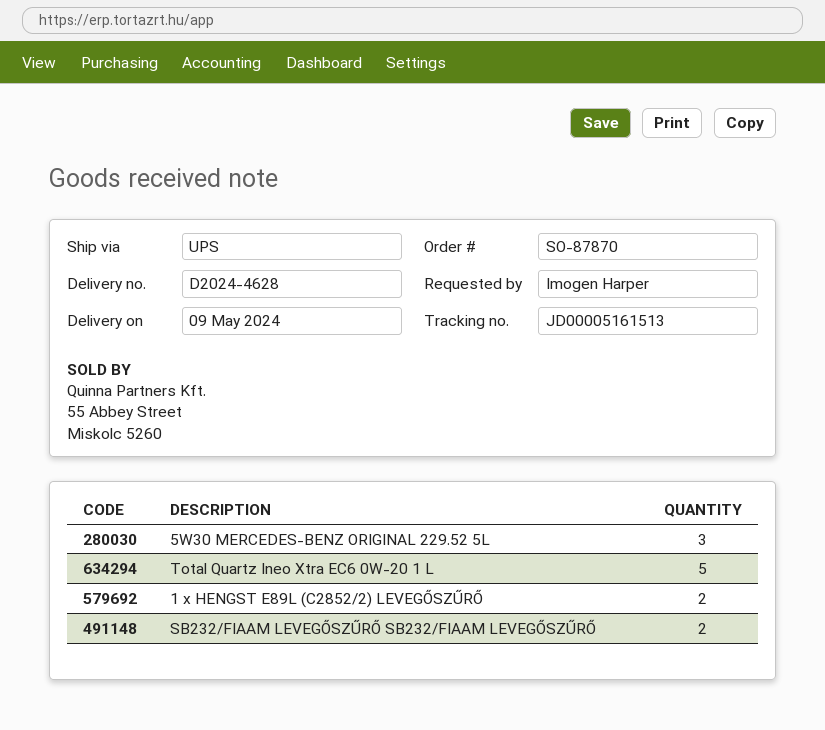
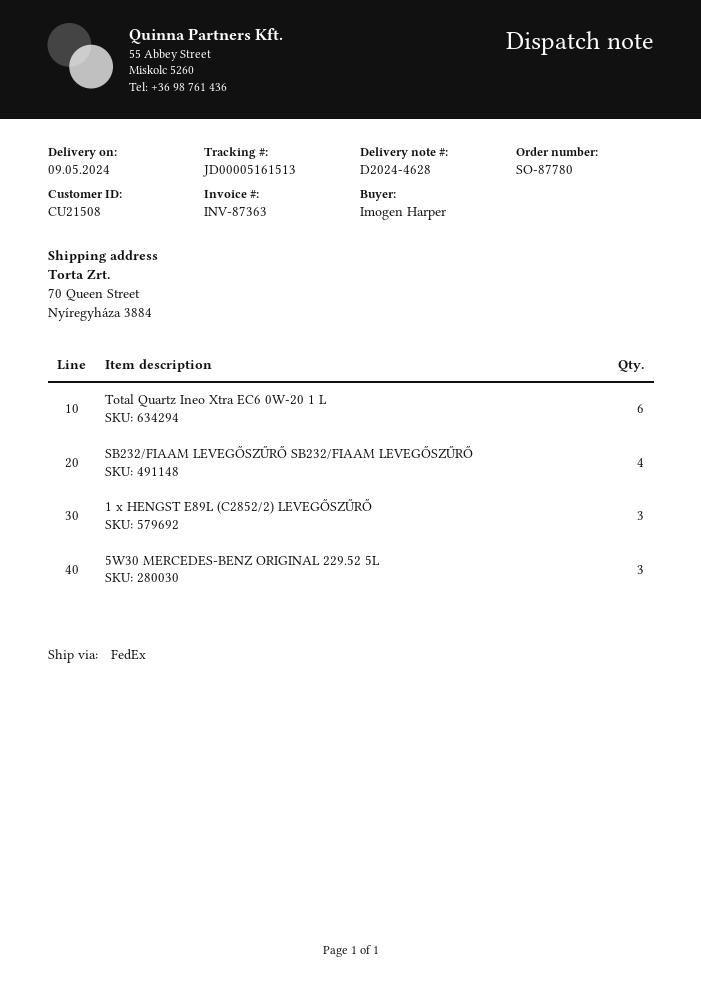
order number: SO-87870 -> SO-87780
shipping method: UPS -> FedEx
Total Quartz Ineo Xtra EC6 0W-20 1 L: 5 -> 6
1 x HENGST E89L (C2852/2) LEVEGŐSZŰRŐ: 2 -> 3
SB232/FIAAM LEVEGŐSZŰRŐ SB232/FIAAM LEVEGŐSZŰRŐ: 2 -> 4

